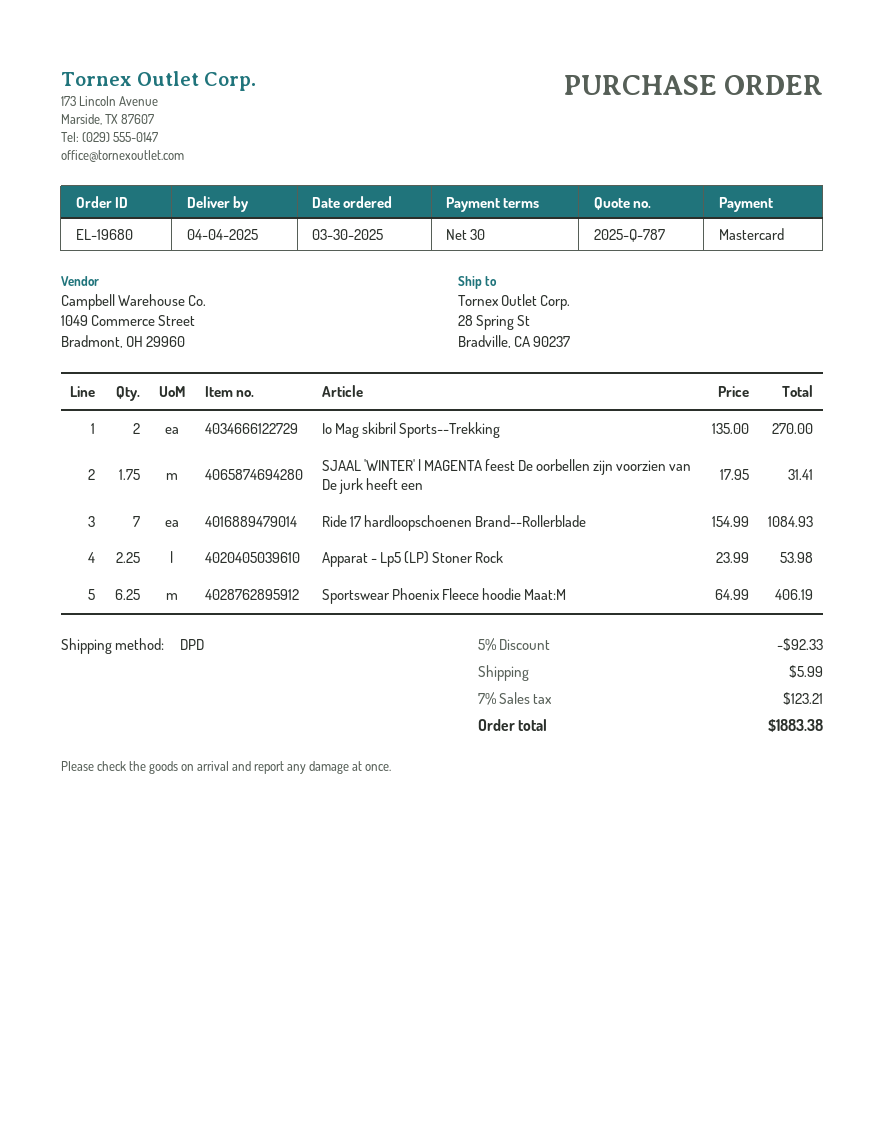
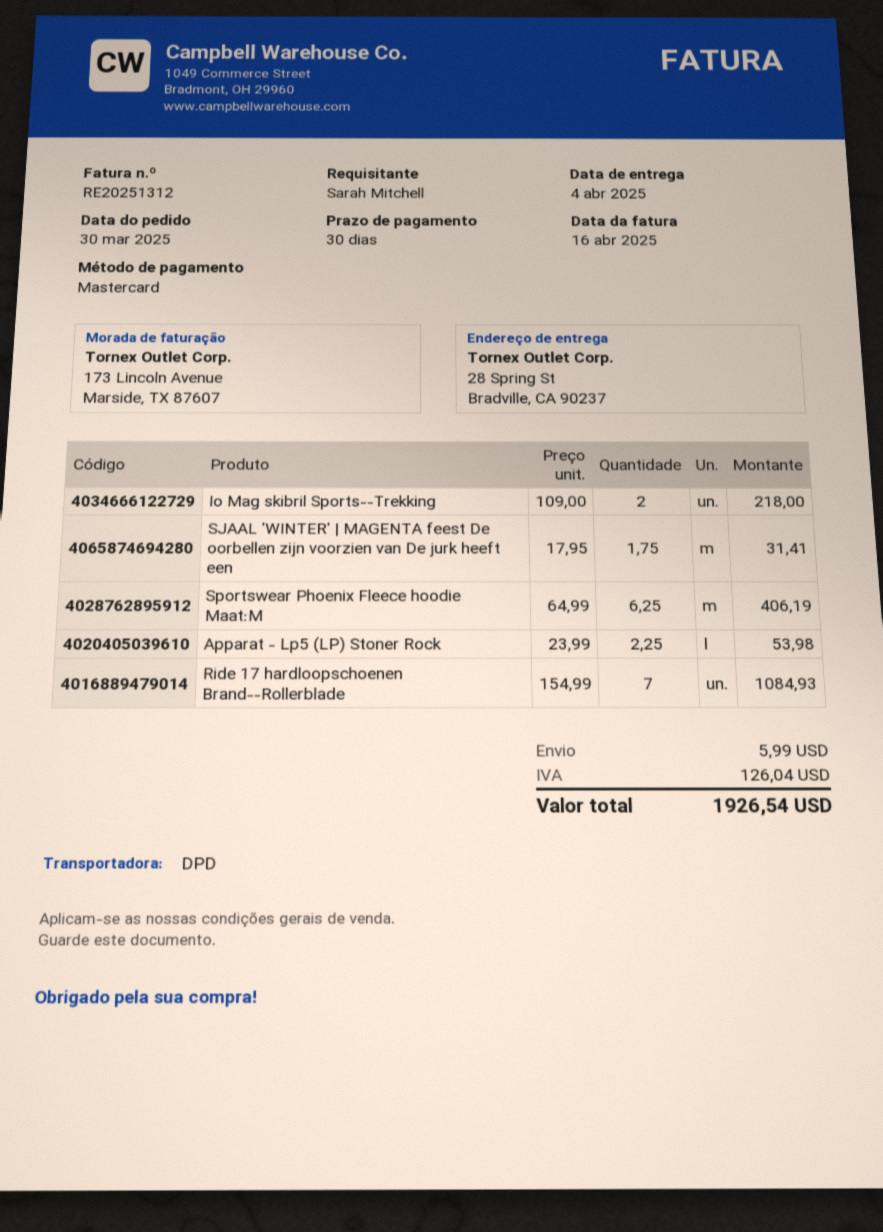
Io Mag skibril Sports--Trekking: 2 x 135.00 = 270.00 -> 2 x 109.00 = 218.00
discount: 5% = 92.33 -> none
tax: 123.21 -> 126.04
total: 1883.38 -> 1926.54

